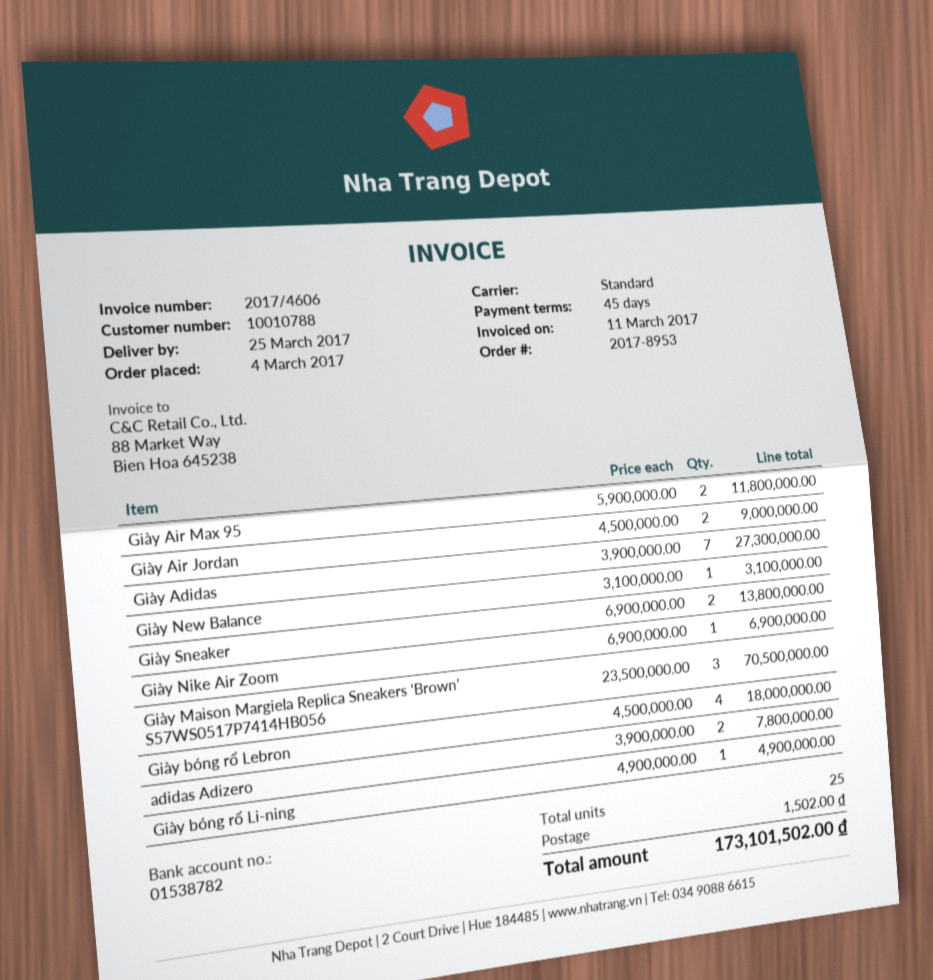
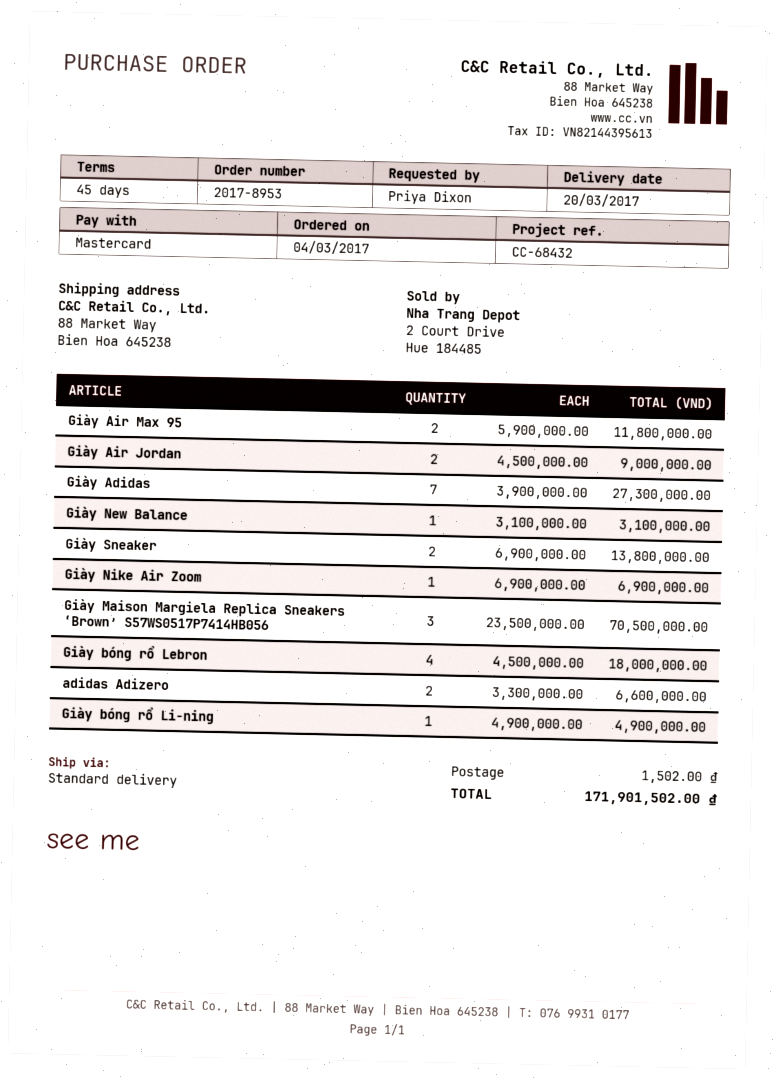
delivery date: 2017-03-25 -> 2017-03-20
adidas Adizero: 2 x 3900000.00 = 7800000.00 -> 2 x 3300000.00 = 6600000.00
total: 173101502.00 -> 171901502.00

